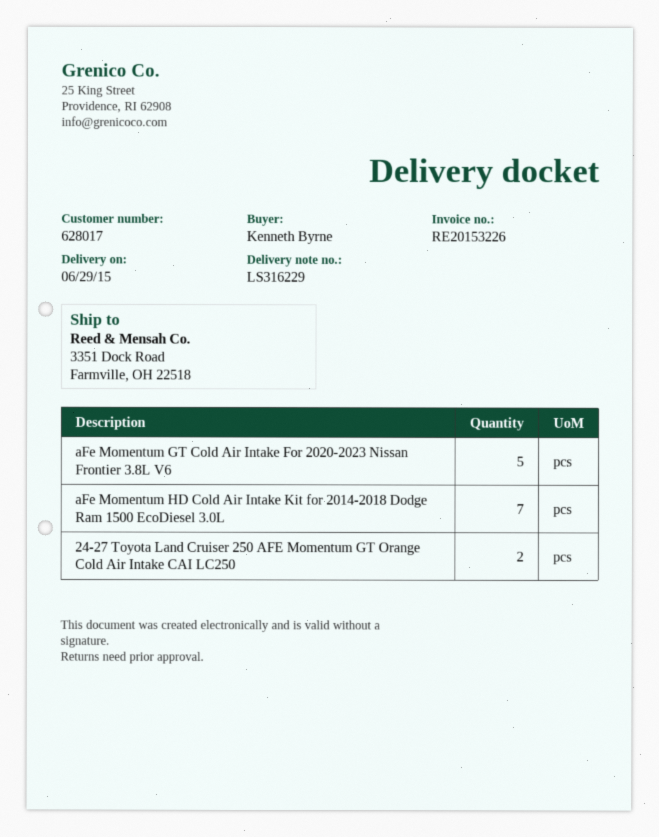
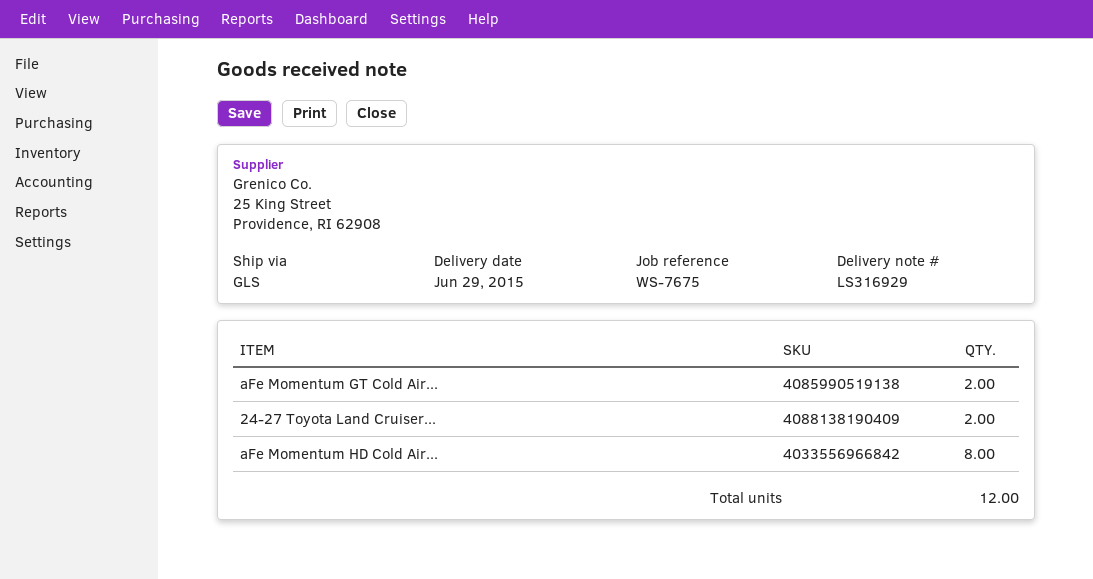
delivery note number: LS316229 -> LS316929
aFe Momentum GT Cold Air Intake For 2020-2023 Nissan Frontier 3.8L V6: 5 -> 2
aFe Momentum HD Cold Air Intake Kit for 2014-2018 Dodge Ram 1500 EcoDiesel 3.0L: 7 -> 8

